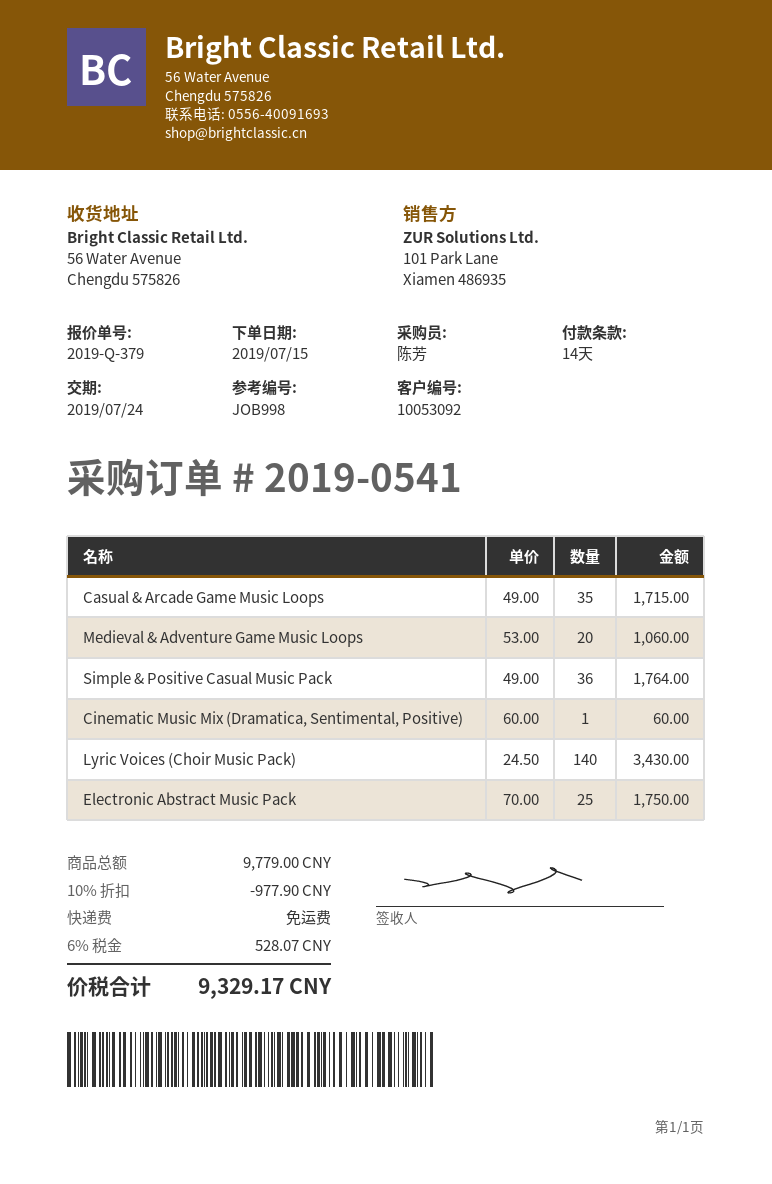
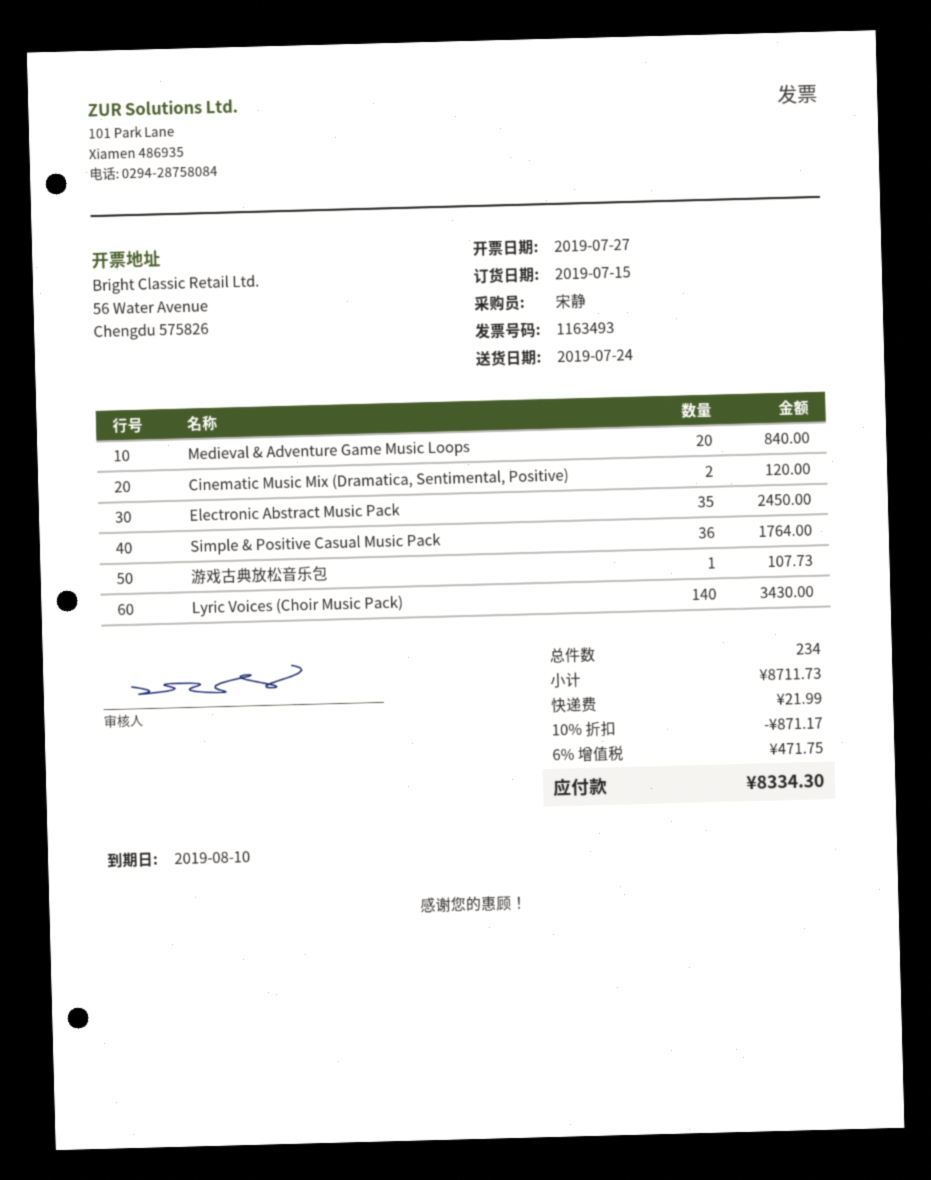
ordered by: 陈芳 -> 宋静
Casual & Arcade Game Music Loops: 35 for 1715.00 -> none
Medieval & Adventure Game Music Loops: 20 for 1060.00 -> 20 for 840.00
Cinematic Music Mix (Dramatica, Sentimental, Positive): 1 for 60.00 -> 2 for 120.00
Electronic Abstract Music Pack: 25 for 1750.00 -> 35 for 2450.00
游戏古典放松音乐包: none -> 1 for 107.73
subtotal: 9779.00 -> 8711.73
discount: 10% = 977.90 -> 10% = 871.17
shipping: 0.00 -> 21.99
tax: 6% = 528.07 -> 6% = 471.75
total: 9329.17 -> 8334.30

